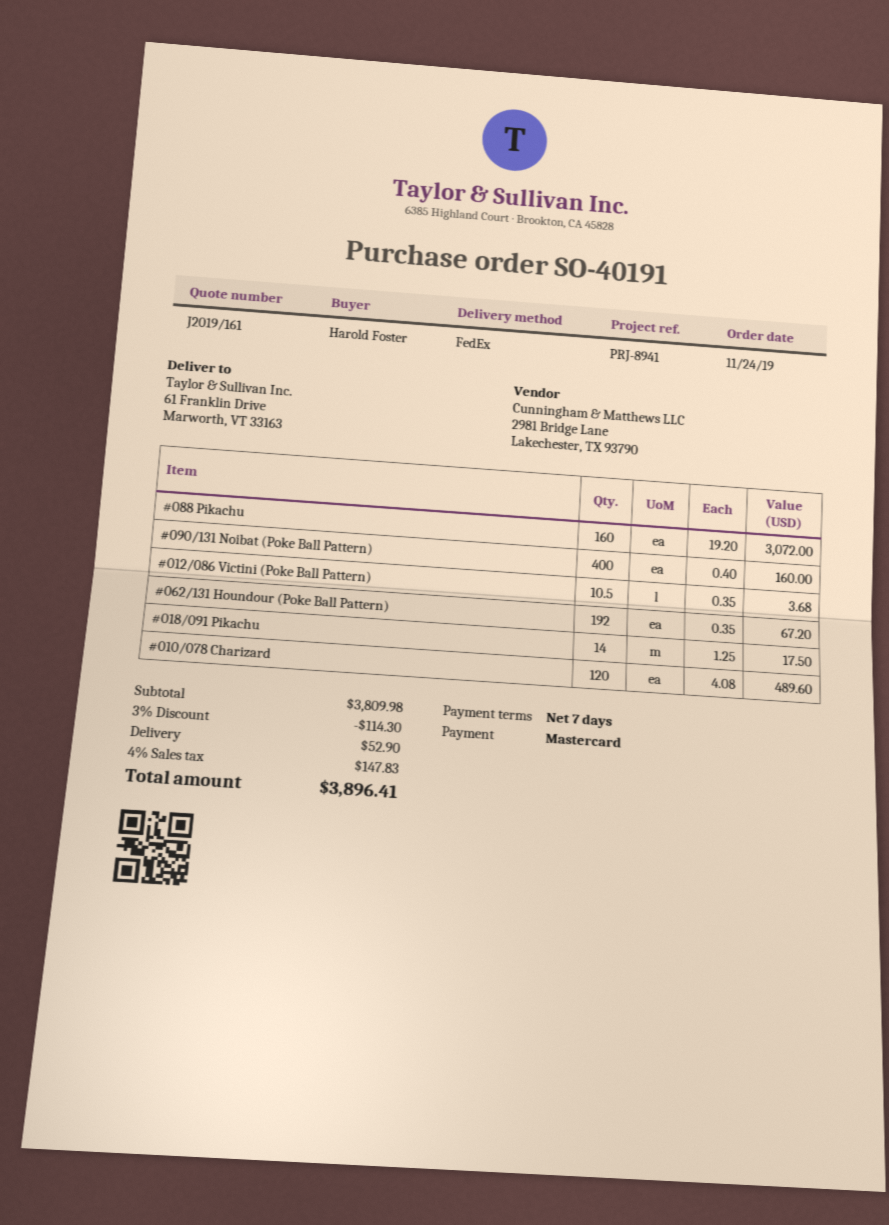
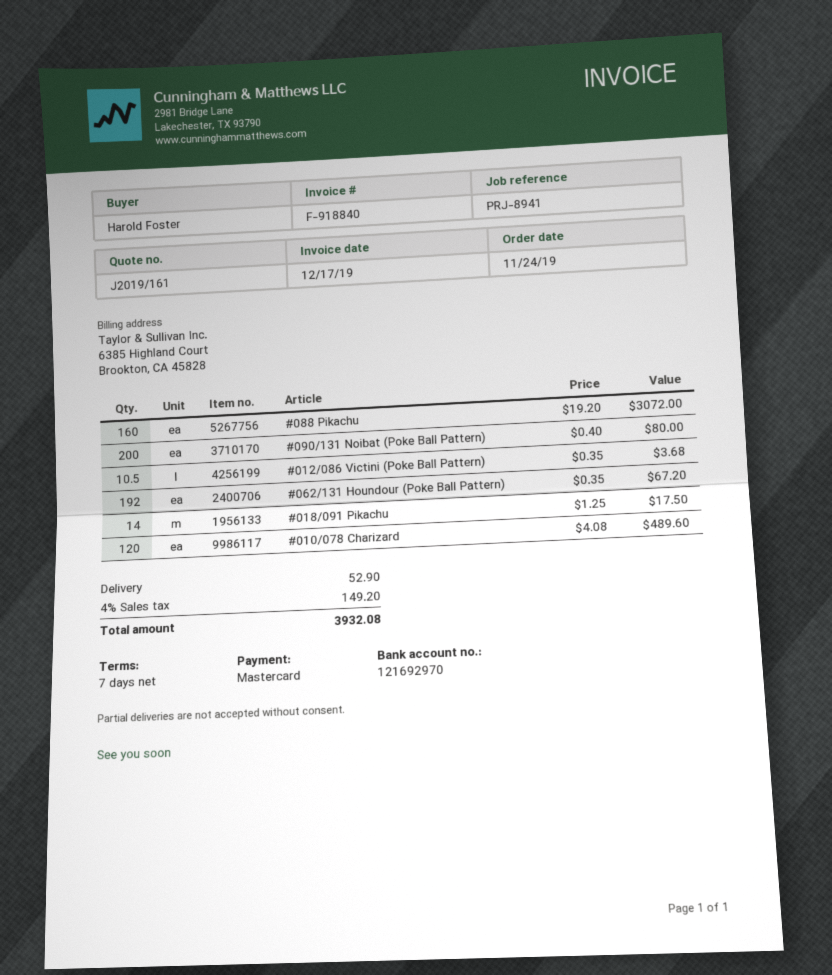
#090/131 Noibat (Poke Ball Pattern): 400 x 0.40 = 160.00 -> 200 x 0.40 = 80.00
discount: 3% = 114.30 -> none
tax: 4% = 147.83 -> 4% = 149.20
total: 3896.41 -> 3932.08

